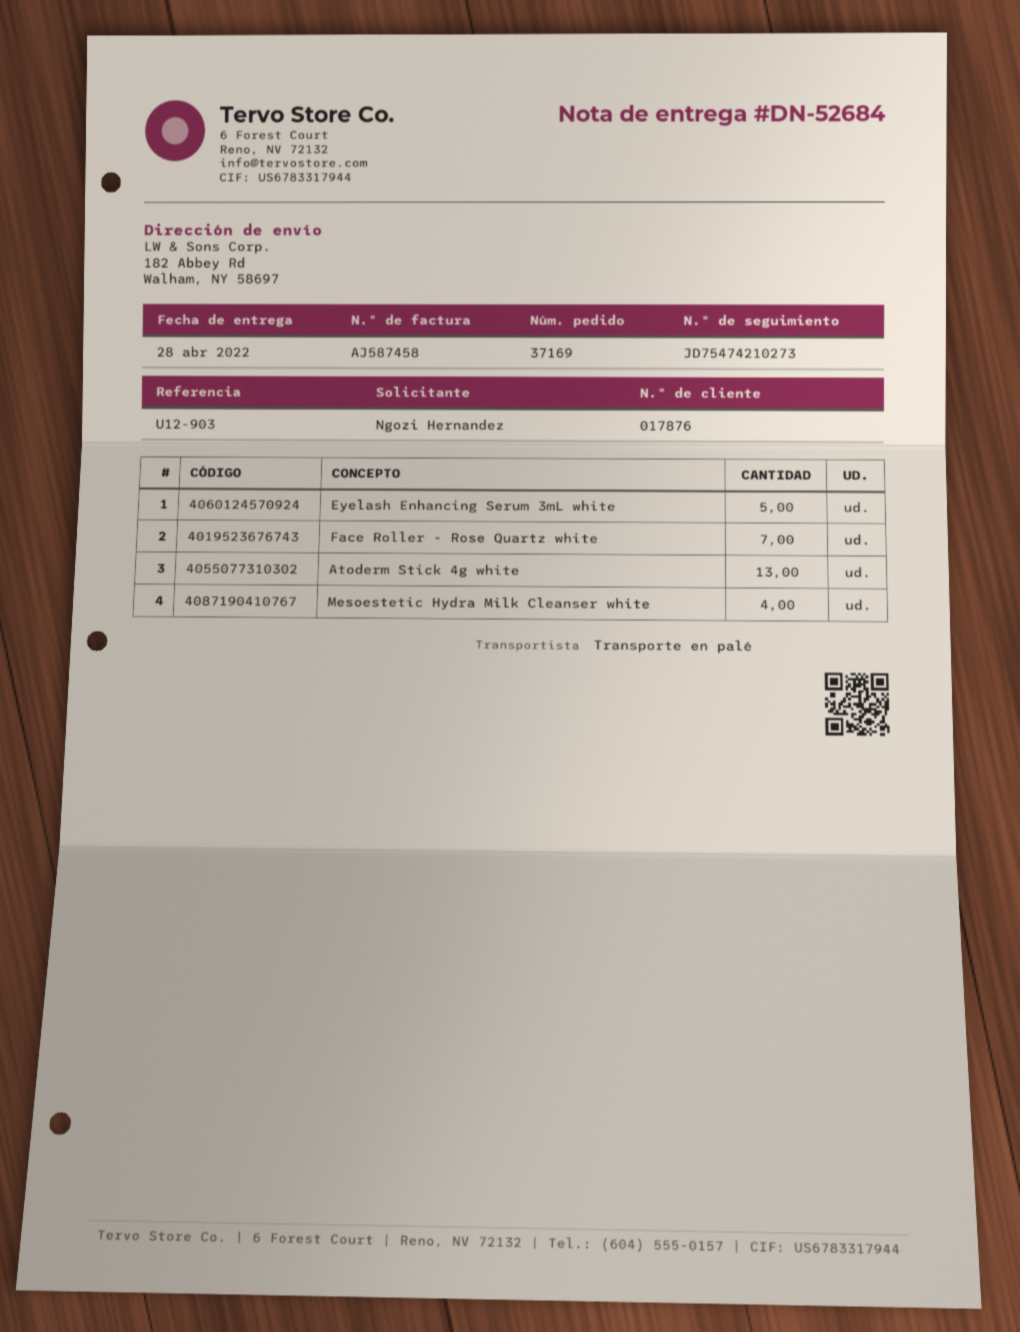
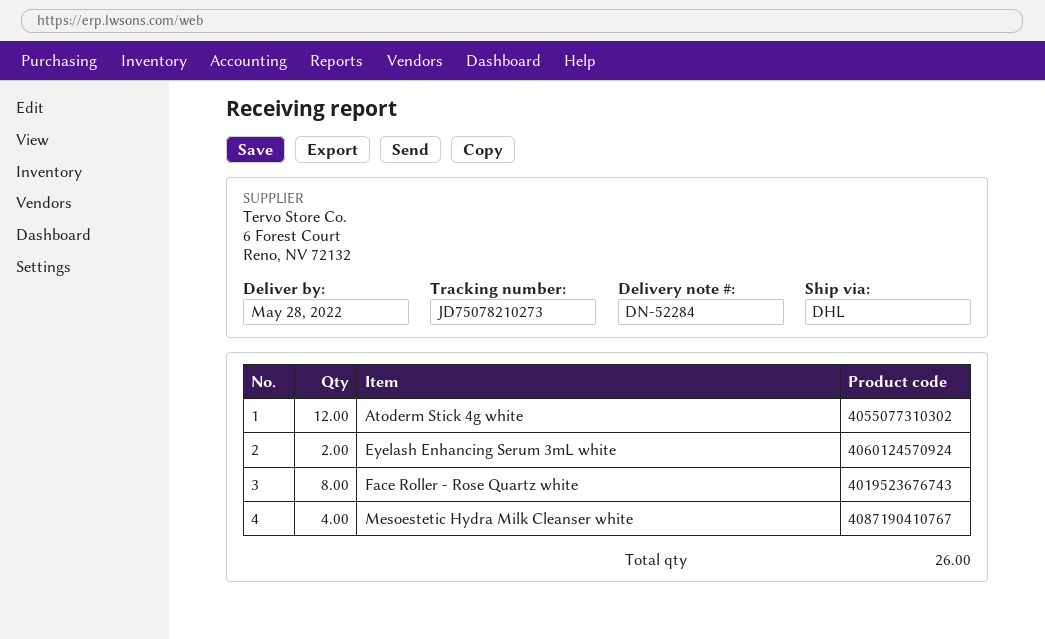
delivery note number: DN-52684 -> DN-52284
delivery date: 2022-04-28 -> 2022-05-28
shipping method: pallet freight -> DHL
tracking number: JD75474210273 -> JD75078210273
Eyelash Enhancing Serum 3mL white: 5 -> 2
Face Roller - Rose Quartz white: 7 -> 8
Atoderm Stick 4g white: 13 -> 12

